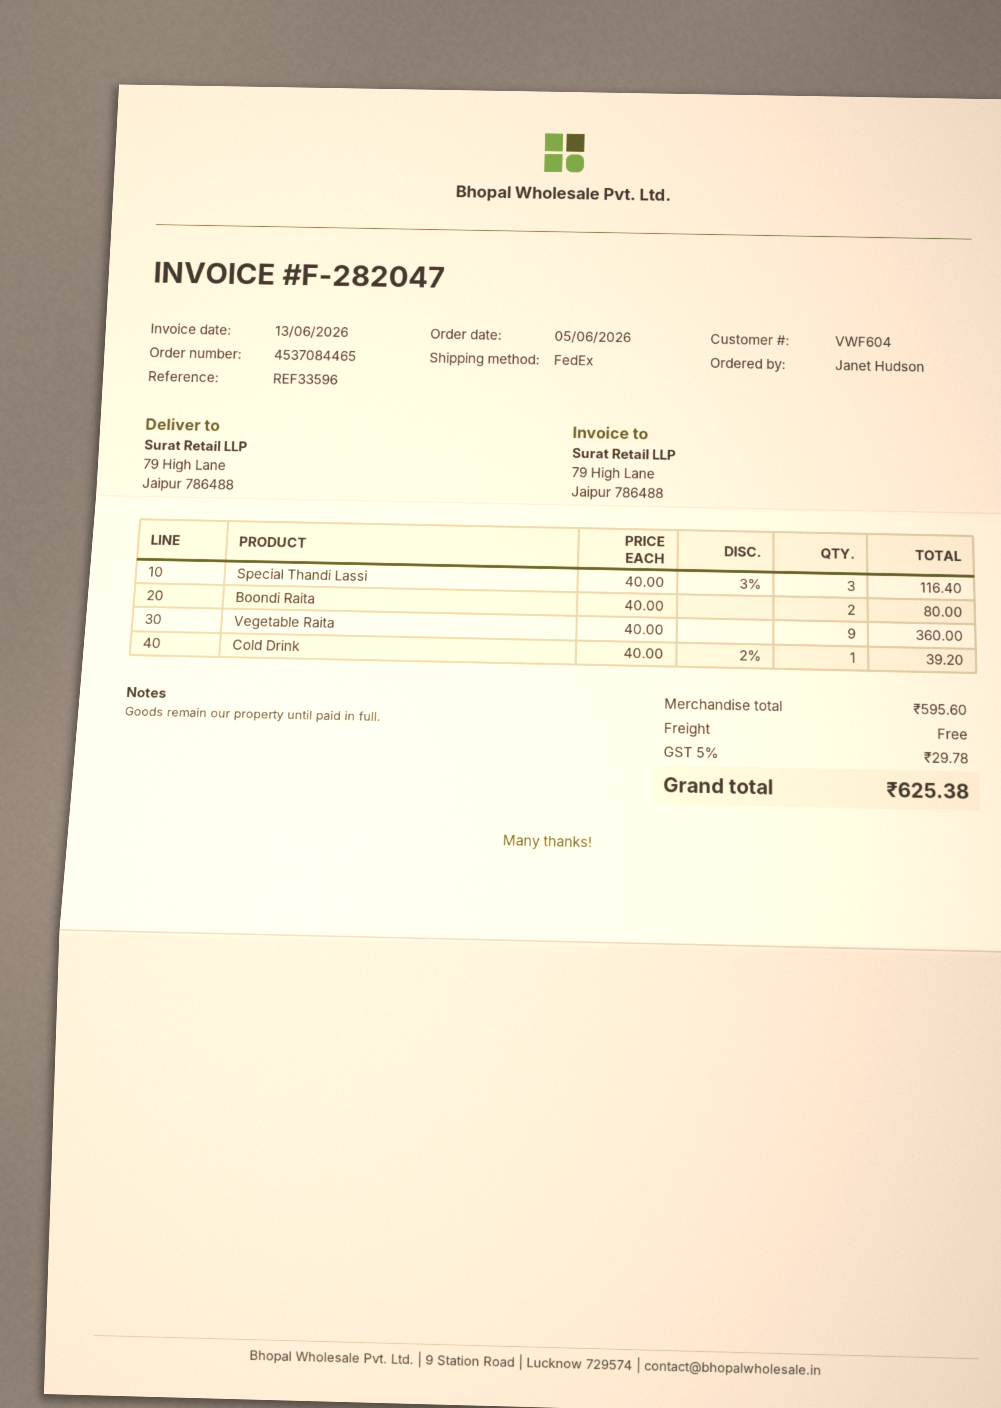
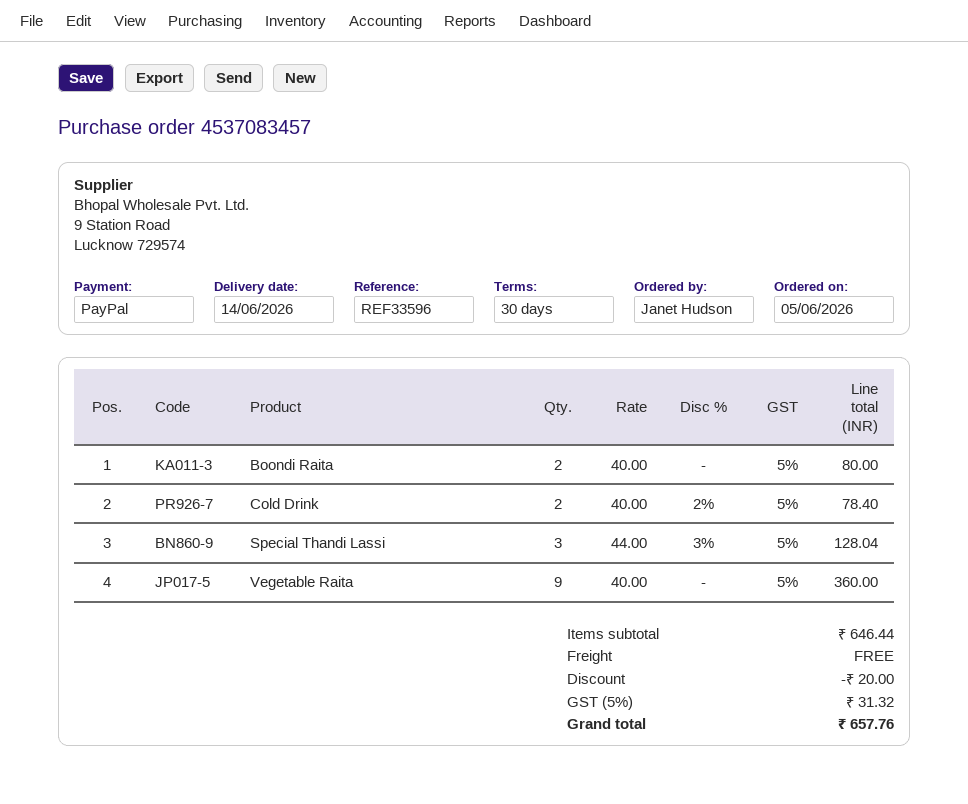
order number: 4537084465 -> 4537083457
Special Thandi Lassi: 3 x 40.00 - 3% = 116.40 -> 3 x 44.00 - 3% = 128.04
Cold Drink: 1 x 40.00 - 2% = 39.20 -> 2 x 40.00 - 2% = 78.40
subtotal: 595.60 -> 646.44
discount: none -> 20.00
tax: 5% = 29.78 -> 5% = 31.32
total: 625.38 -> 657.76

